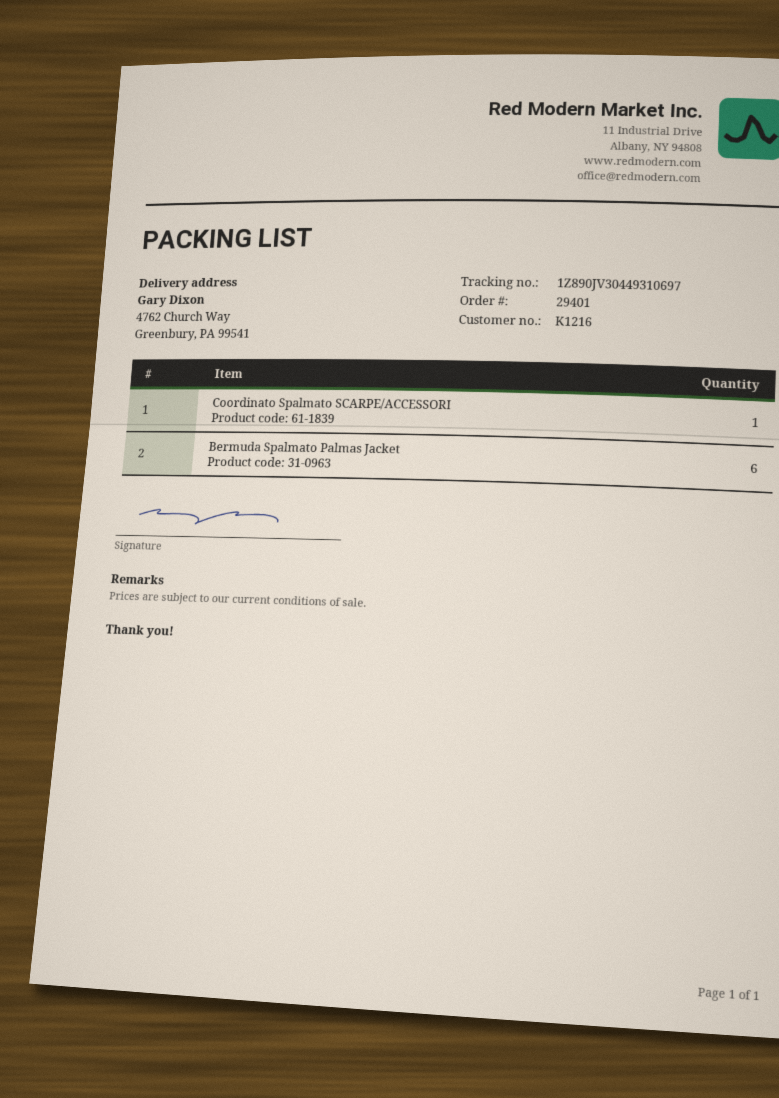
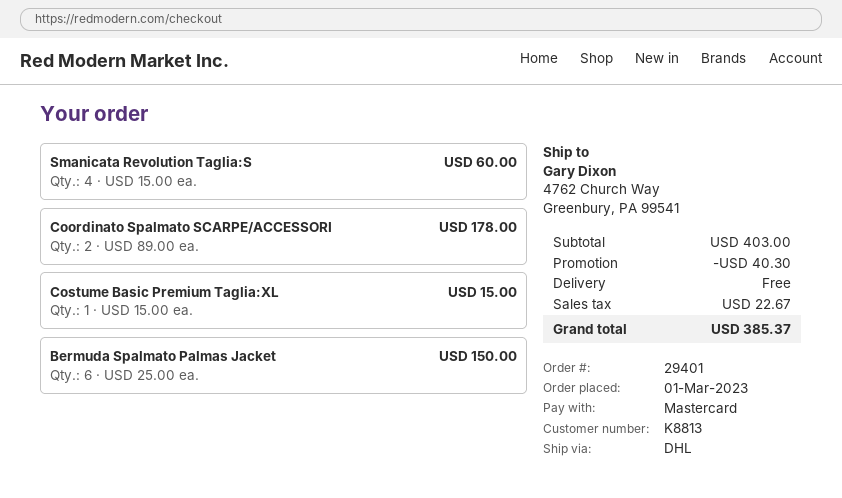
customer number: K1216 -> K8813
Coordinato Spalmato SCARPE/ACCESSORI: 1 -> 2
Smanicata Revolution Taglia:S: none -> 4
Costume Basic Premium Taglia:XL: none -> 1

